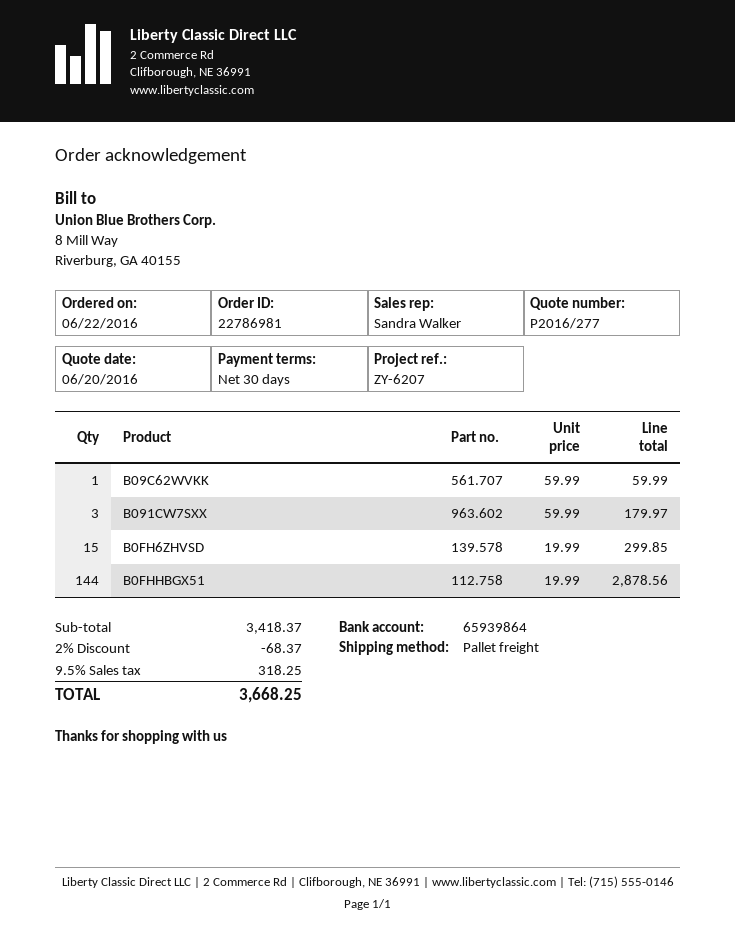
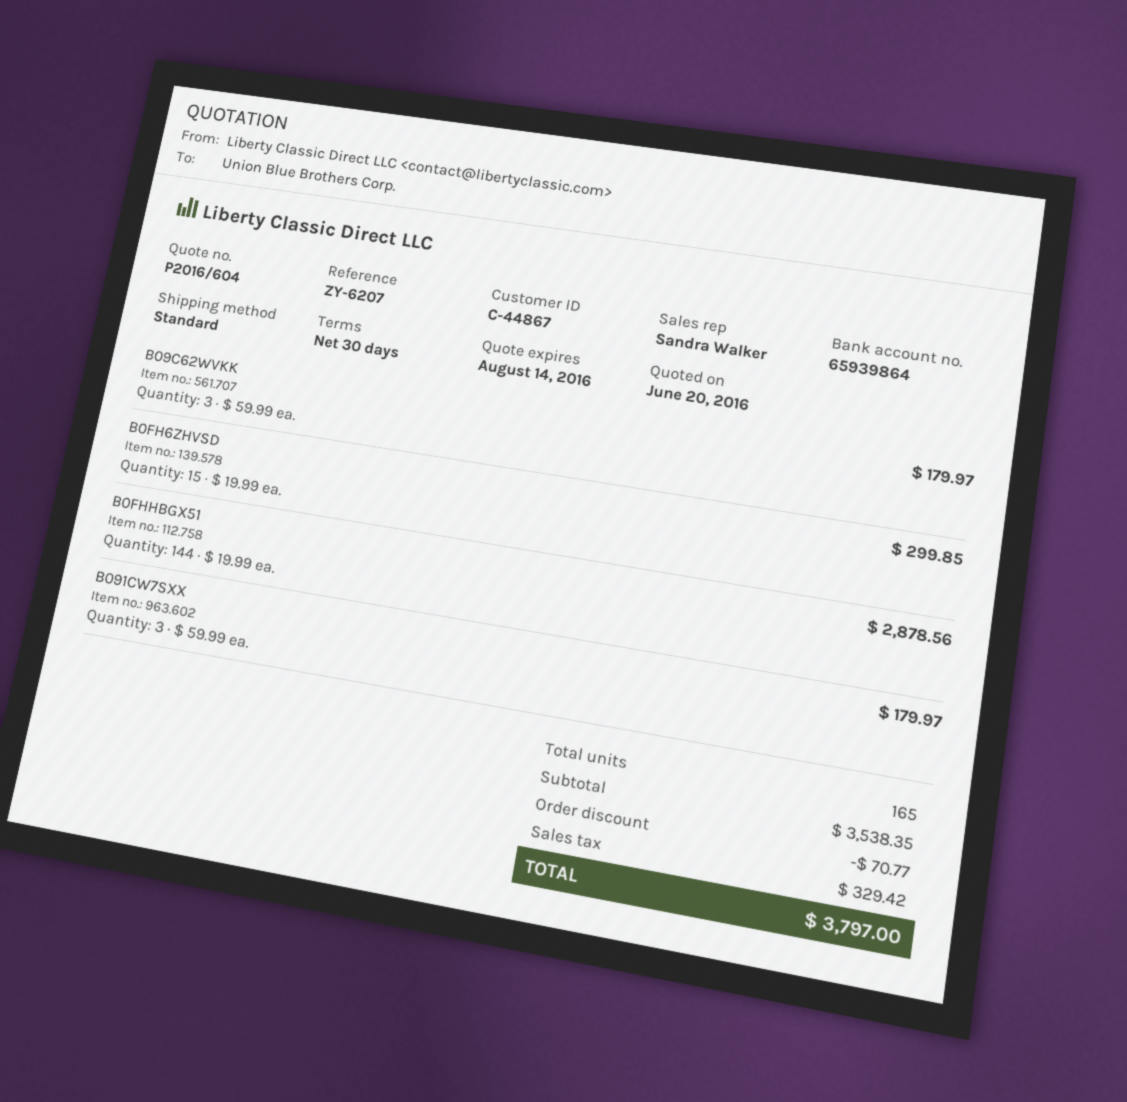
quote number: P2016/277 -> P2016/604
shipping method: pallet freight -> standard
B09C62WVKK: 1 x 59.99 = 59.99 -> 3 x 59.99 = 179.97
subtotal: 3418.37 -> 3538.35
discount: 68.37 -> 70.77
tax: 318.25 -> 329.42
total: 3668.25 -> 3797.00

